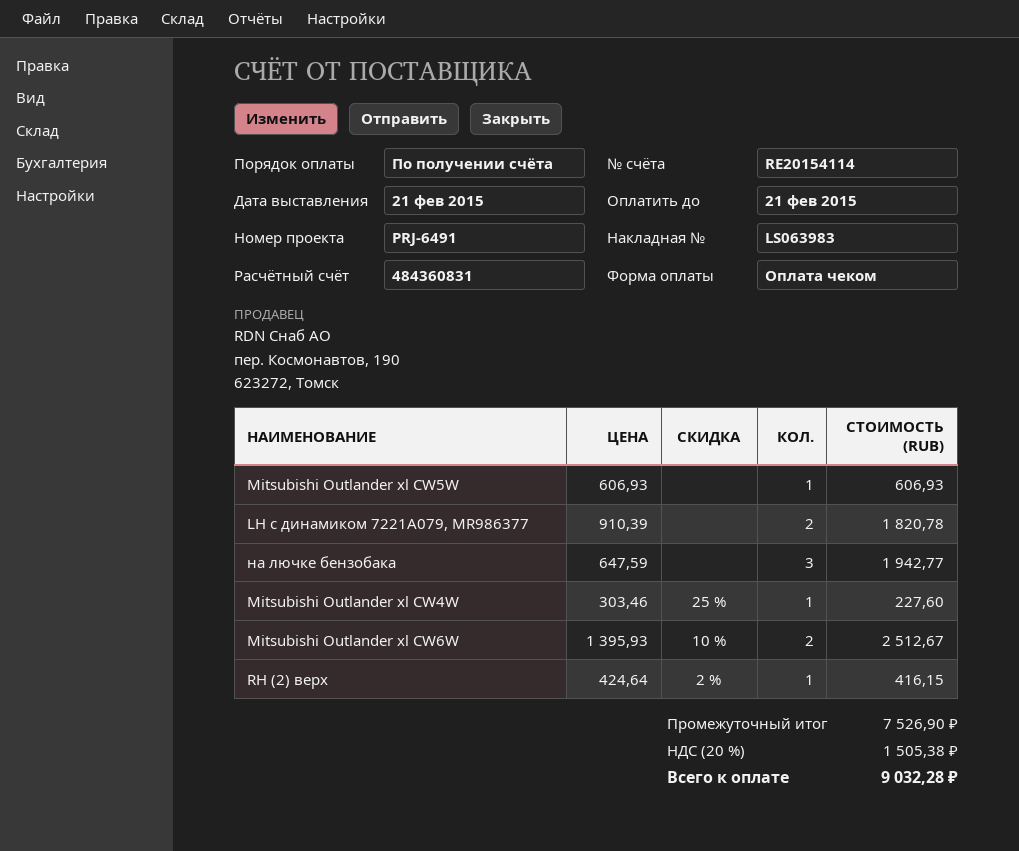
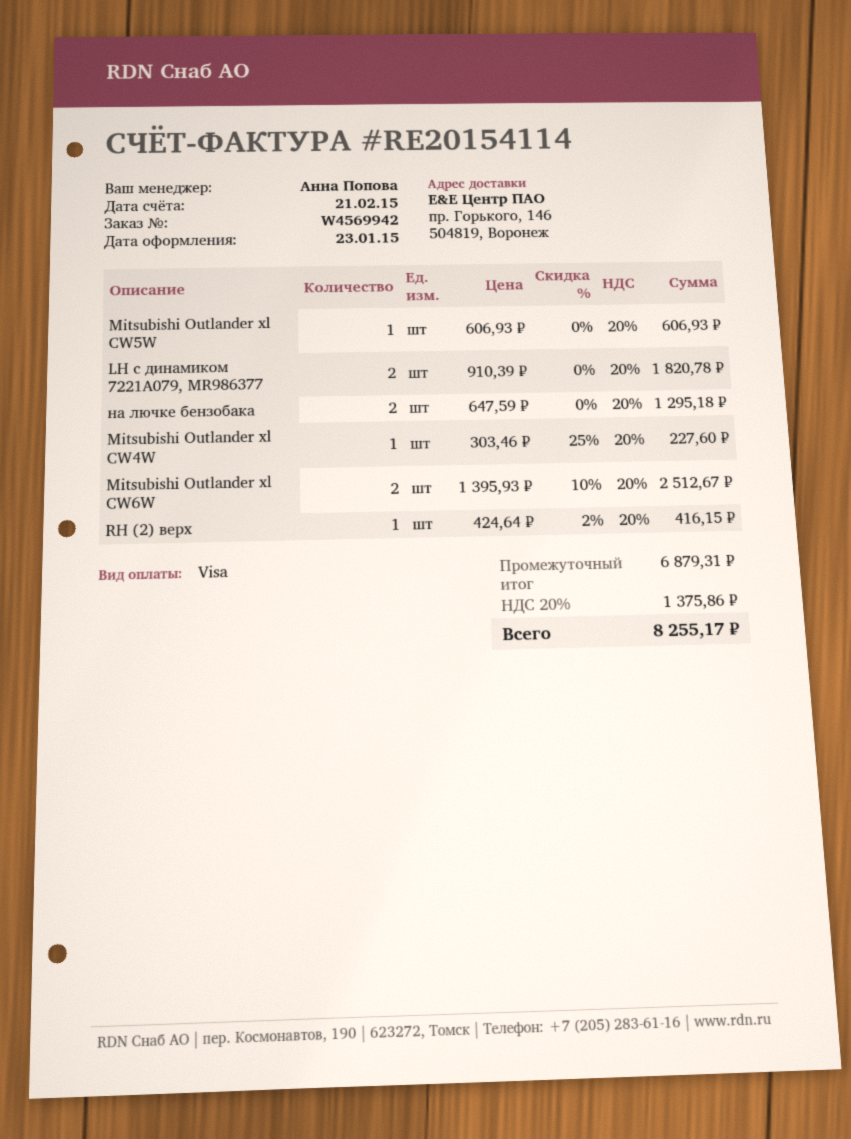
payment method: cheque -> Visa
на лючке бензобака: 3 x 647.59 = 1942.77 -> 2 x 647.59 = 1295.18
subtotal: 7526.90 -> 6879.31
tax: 20% = 1505.38 -> 20% = 1375.86
total: 9032.28 -> 8255.17

